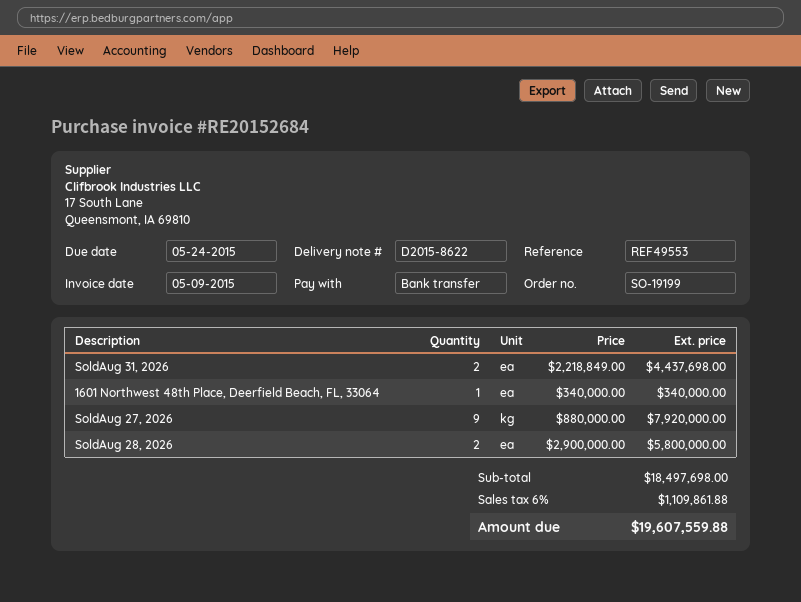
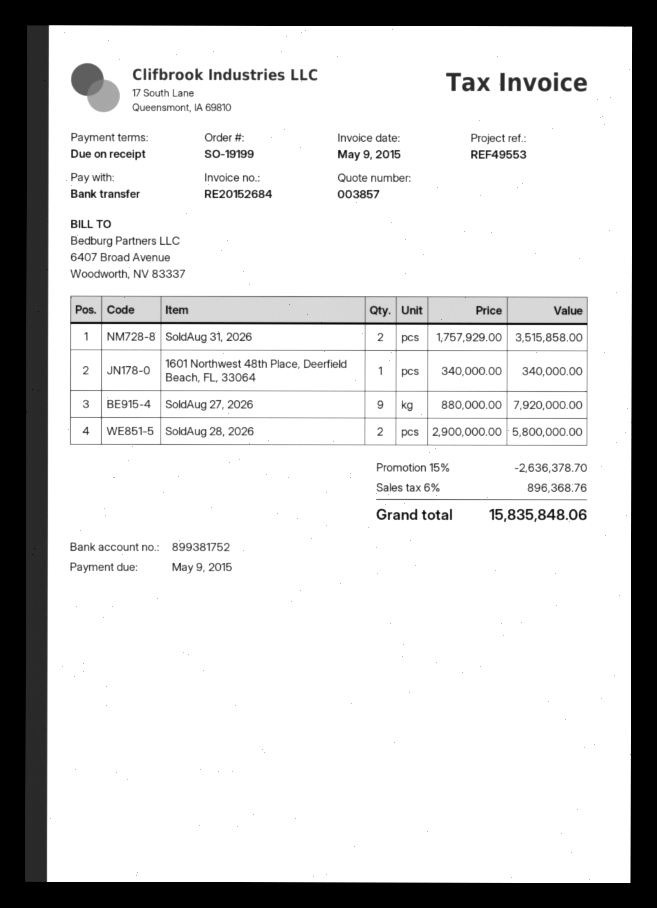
due date: 2015-05-24 -> 2015-05-09
SoldAug 31, 2026: 2 x 2218849.00 = 4437698.00 -> 2 x 1757929.00 = 3515858.00
discount: none -> 15% = 2636378.70
tax: 6% = 1109861.88 -> 6% = 896368.76
total: 19607559.88 -> 15835848.06

